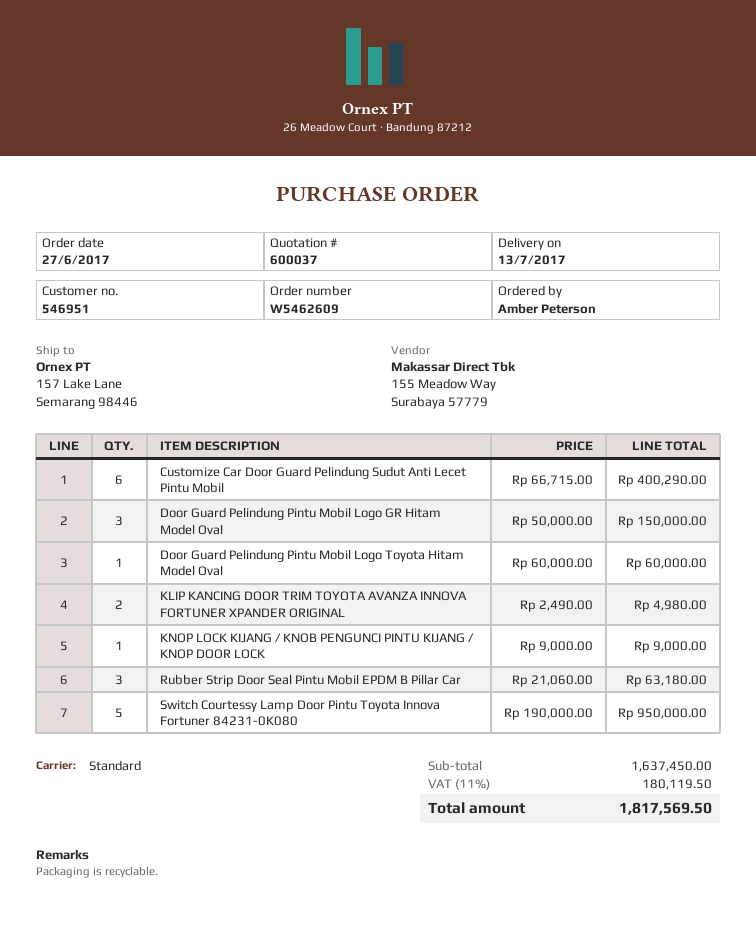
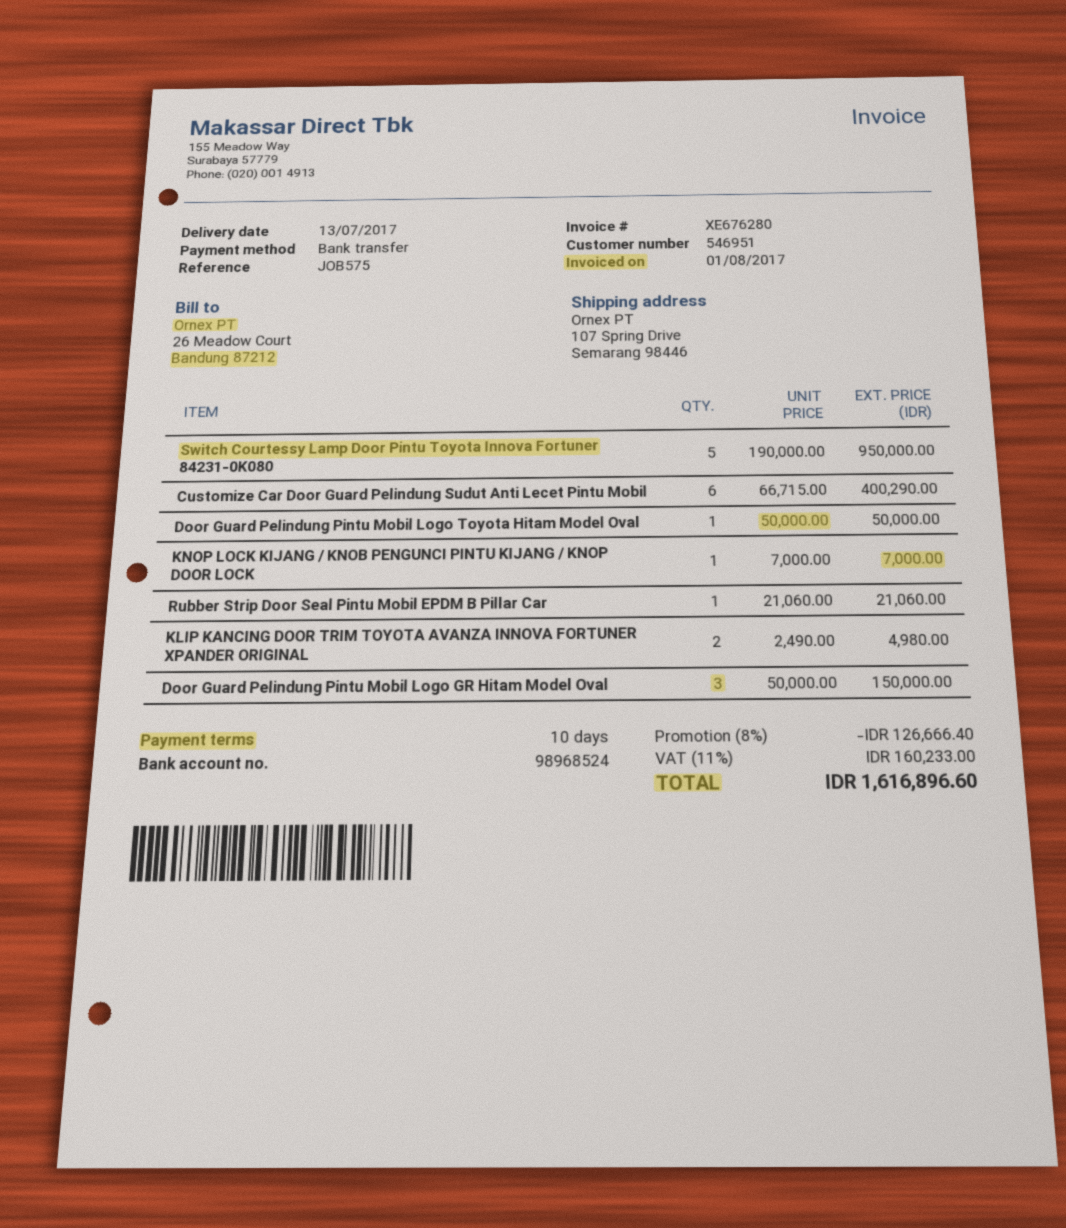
ship to: 157 Lake Lane, Semarang 98446 -> 107 Spring Drive, Semarang 98446
Door Guard Pelindung Pintu Mobil Logo Toyota Hitam Model Oval: 1 x 60000.00 = 60000.00 -> 1 x 50000.00 = 50000.00
KNOP LOCK KIJANG / KNOB PENGUNCI PINTU KIJANG / KNOP DOOR LOCK: 1 x 9000.00 = 9000.00 -> 1 x 7000.00 = 7000.00
Rubber Strip Door Seal Pintu Mobil EPDM B Pillar Car: 3 x 21060.00 = 63180.00 -> 1 x 21060.00 = 21060.00
discount: none -> 8% = 126666.40
tax: 11% = 180119.50 -> 11% = 160233.00
total: 1817569.50 -> 1616896.60

